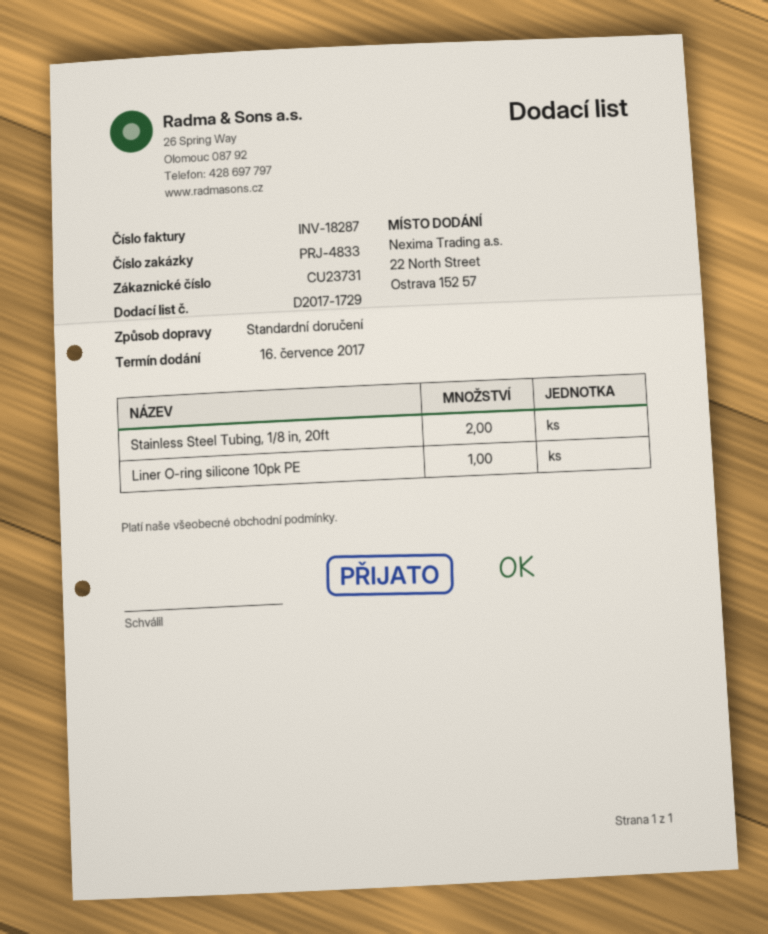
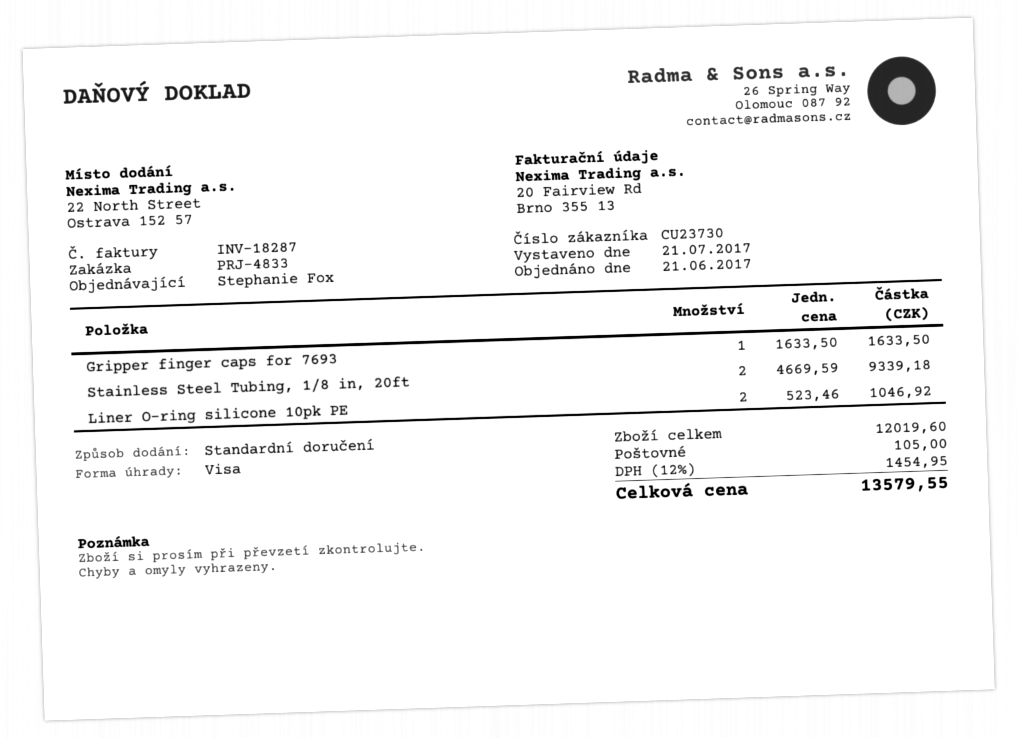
customer number: CU23731 -> CU23730
Liner O-ring silicone 10pk PE: 1 -> 2
Gripper finger caps for 7693: none -> 1

